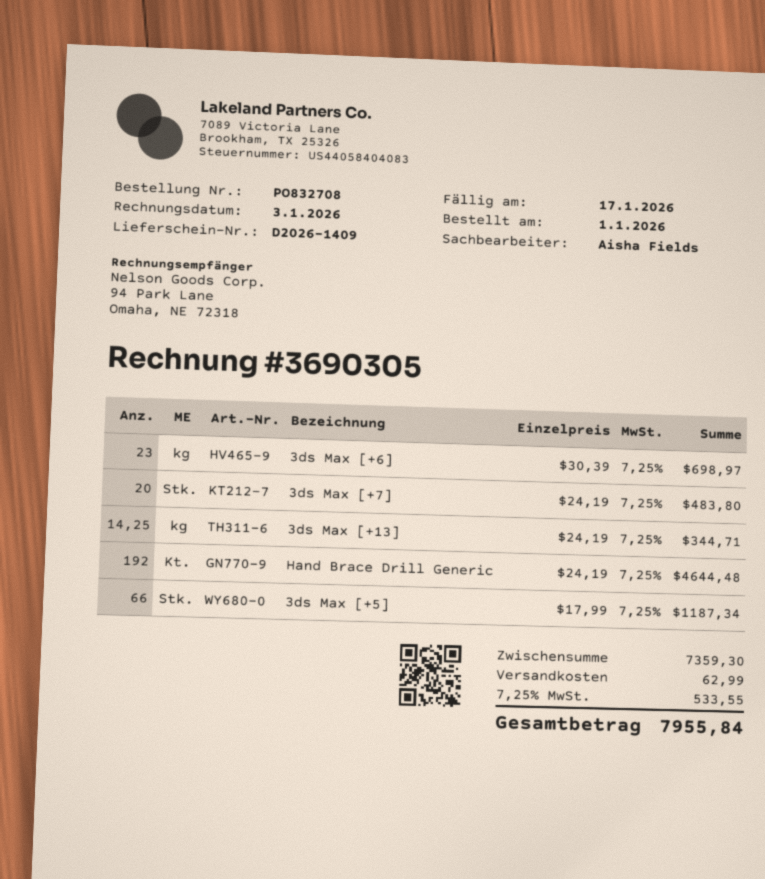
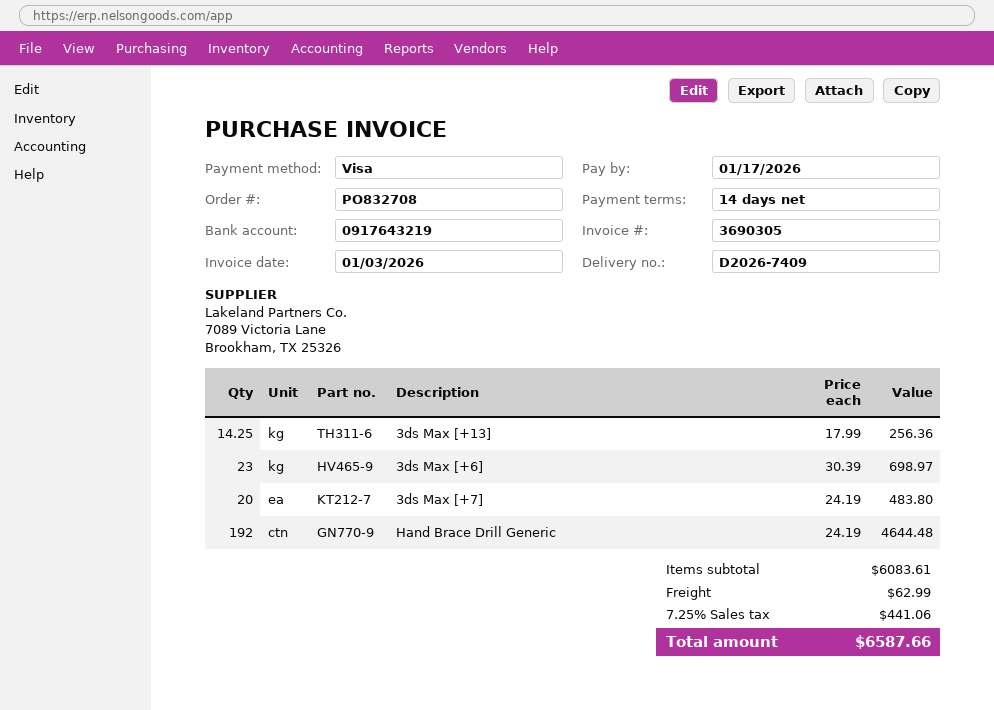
delivery note number: D2026-1409 -> D2026-7409
3ds Max [+13]: 14.25 x 24.19 = 344.71 -> 14.25 x 17.99 = 256.36
3ds Max [+5]: 66 x 17.99 = 1187.34 -> none
subtotal: 7359.30 -> 6083.61
tax: 7.25% = 533.55 -> 7.25% = 441.06
total: 7955.84 -> 6587.66

